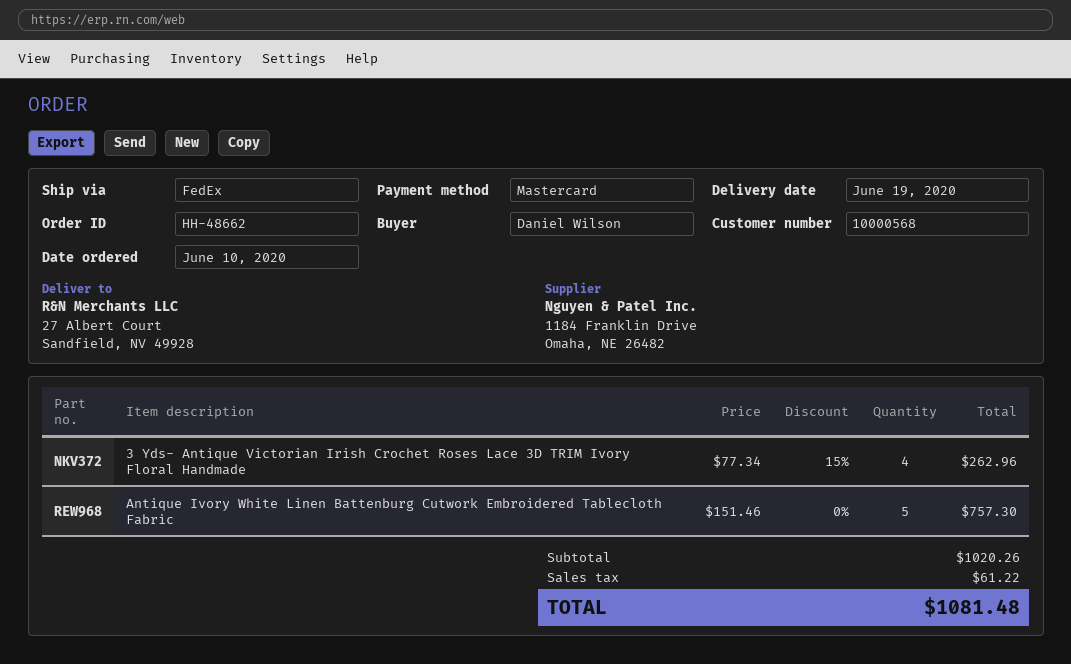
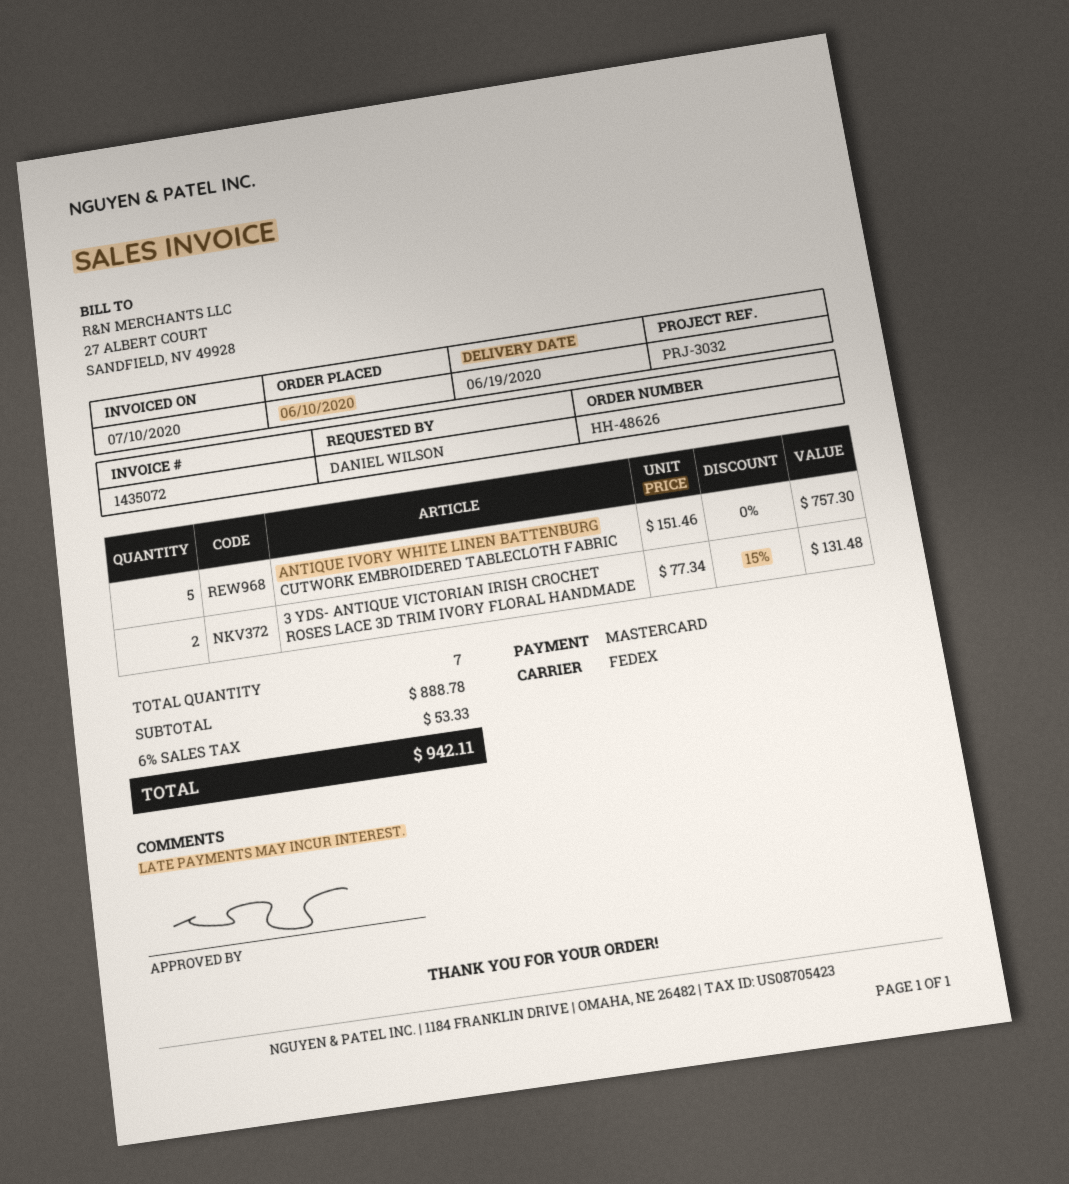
order number: HH-48662 -> HH-48626
3 Yds- Antique Victorian Irish Crochet Roses Lace 3D TRIM Ivory Floral Handmade: 4 x 77.34 - 15% = 262.96 -> 2 x 77.34 - 15% = 131.48
subtotal: 1020.26 -> 888.78
tax: 61.22 -> 53.33
total: 1081.48 -> 942.11

